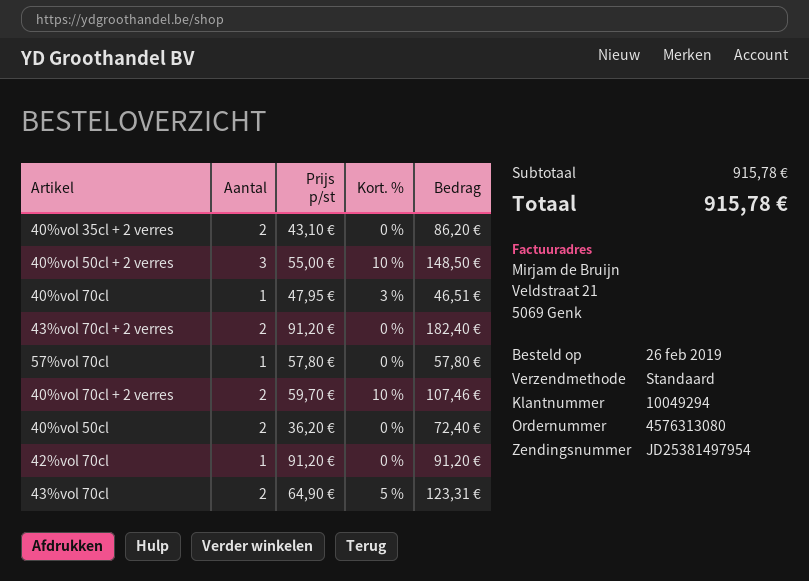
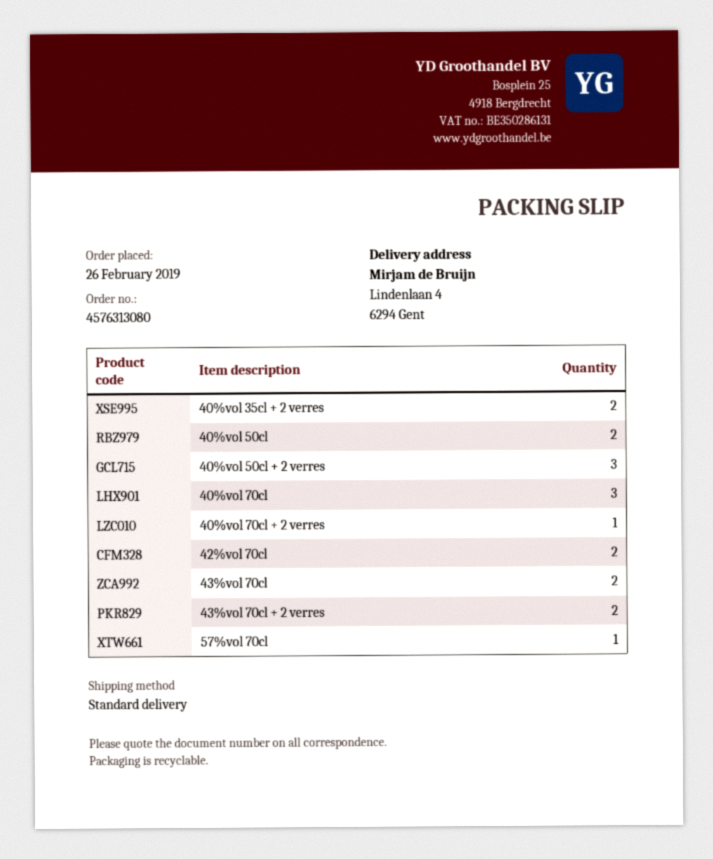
40%vol 70cl: 1 -> 3
40%vol 70cl + 2 verres: 2 -> 1
42%vol 70cl: 1 -> 2

